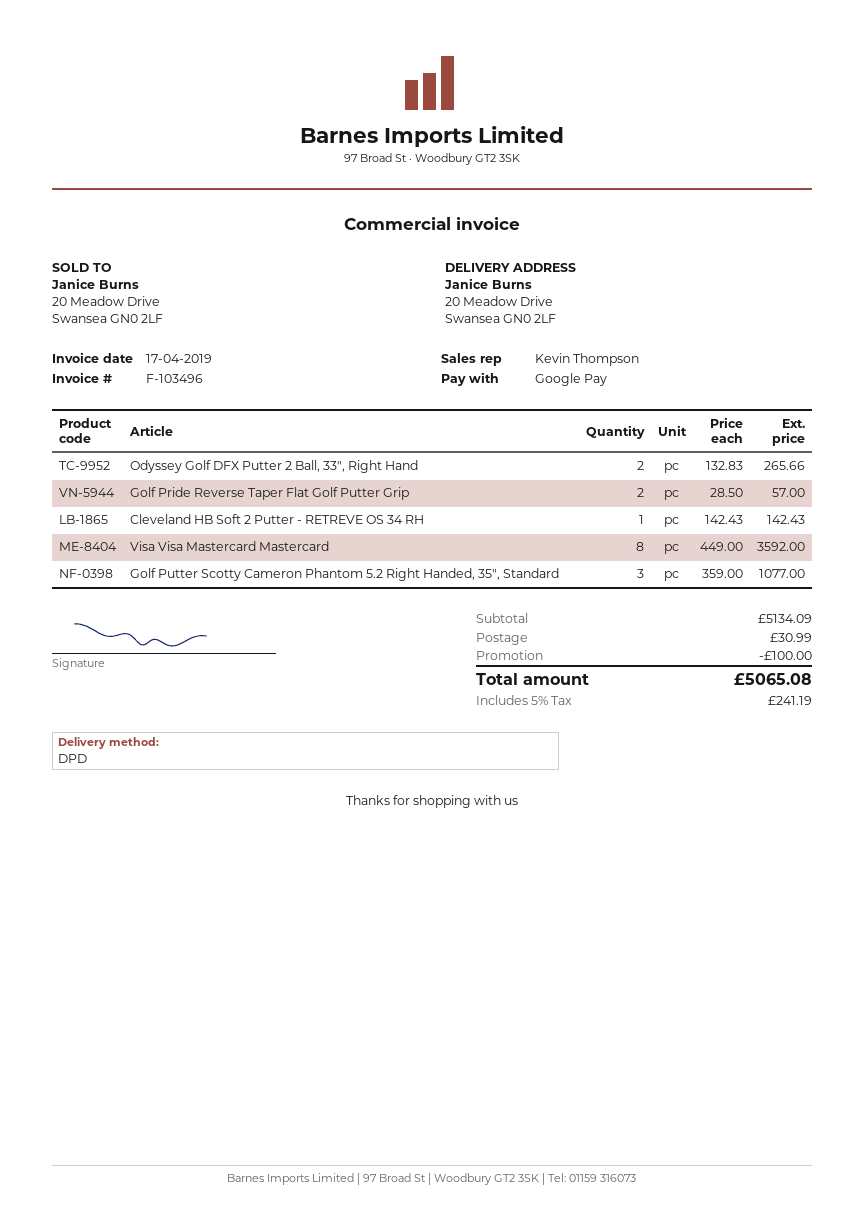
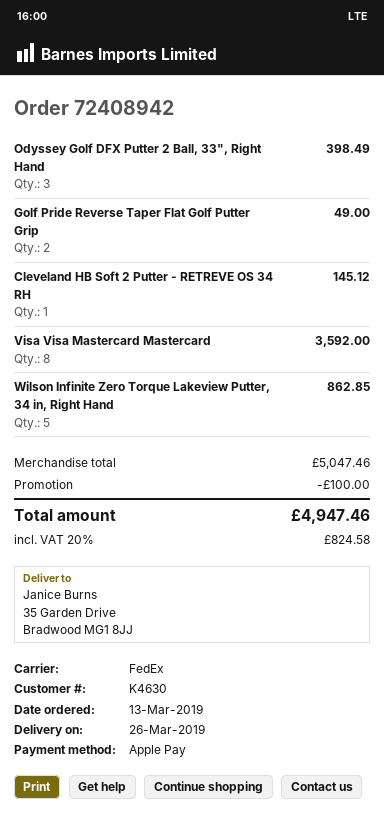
payment method: Google Pay -> Apple Pay
shipping method: DPD -> FedEx
ship to: 20 Meadow Drive, Swansea GN0 2LF -> 35 Garden Drive, Bradwood MG1 8JJ
Odyssey Golf DFX Putter 2 Ball, 33", Right Hand: 2 for 265.66 -> 3 for 398.49
Golf Pride Reverse Taper Flat Golf Putter Grip: 2 for 57.00 -> 2 for 49.00
Cleveland HB Soft 2 Putter - RETREVE OS 34 RH: 1 for 142.43 -> 1 for 145.12
Golf Putter Scotty Cameron Phantom 5.2 Right Handed, 35", Standard: 3 for 1077.00 -> none
Wilson Infinite Zero Torque Lakeview Putter, 34 in, Right Hand: none -> 5 for 862.85
subtotal: 5134.09 -> 5047.46
shipping: 30.99 -> none
tax: 5% = 241.19 -> 20% = 824.58
total: 5065.08 -> 4947.46

